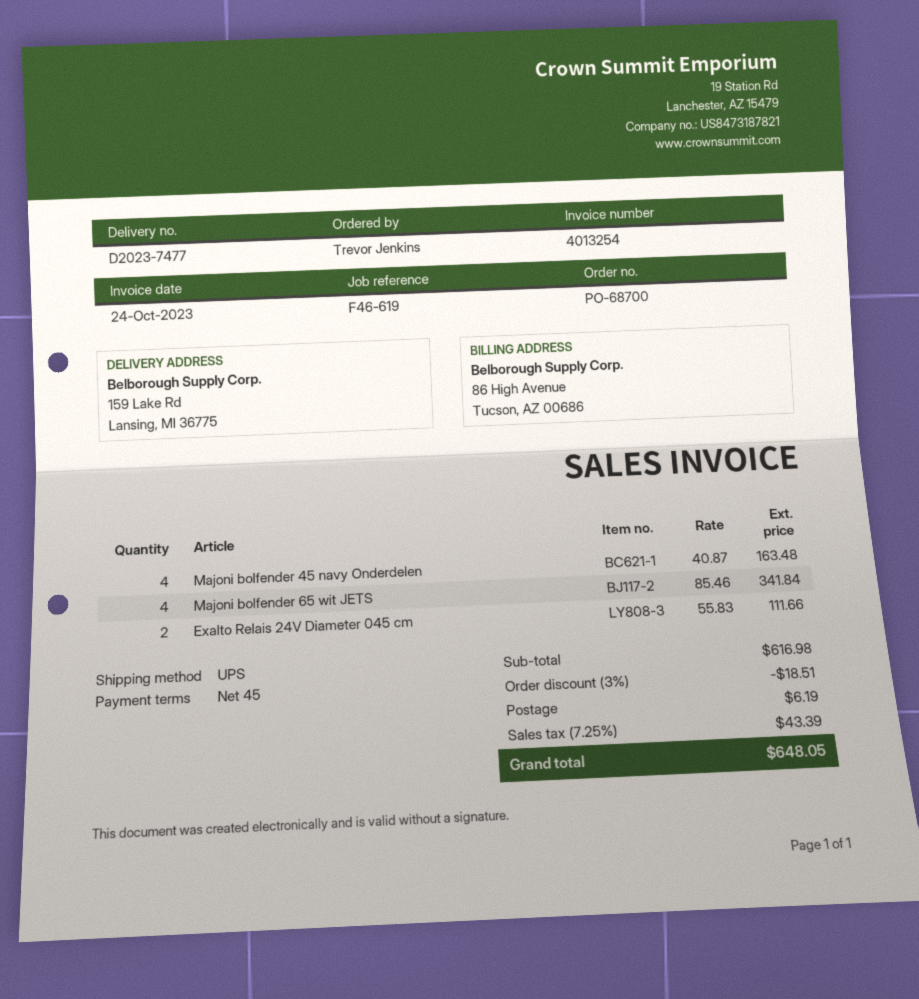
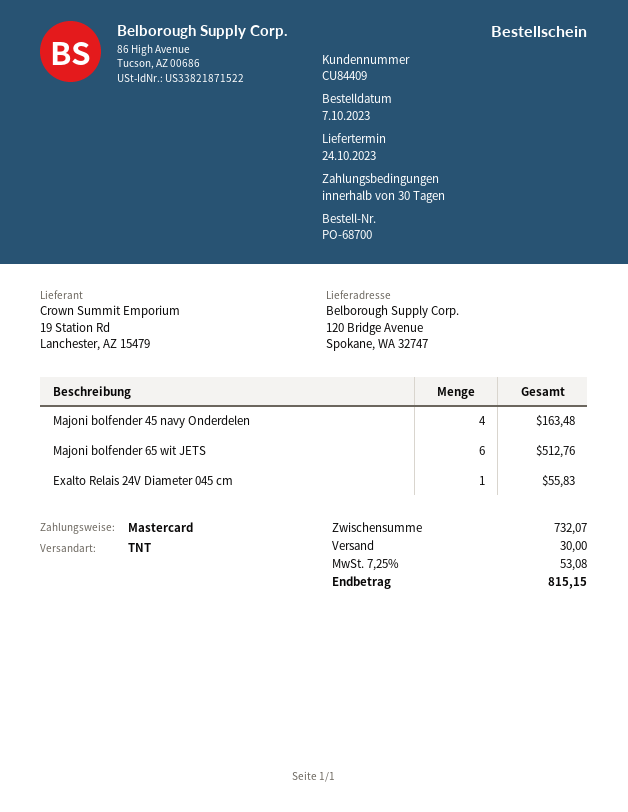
payment terms: 45 days -> 30 days
shipping method: UPS -> TNT
ship to: 159 Lake Rd, Lansing, MI 36775 -> 120 Bridge Avenue, Spokane, WA 32747
Majoni bolfender 65 wit JETS: 4 for 341.84 -> 6 for 512.76
Exalto Relais 24V Diameter 045 cm: 2 for 111.66 -> 1 for 55.83
subtotal: 616.98 -> 732.07
discount: 3% = 18.51 -> none
shipping: 6.19 -> 30.00
tax: 7.25% = 43.39 -> 7.25% = 53.08
total: 648.05 -> 815.15

